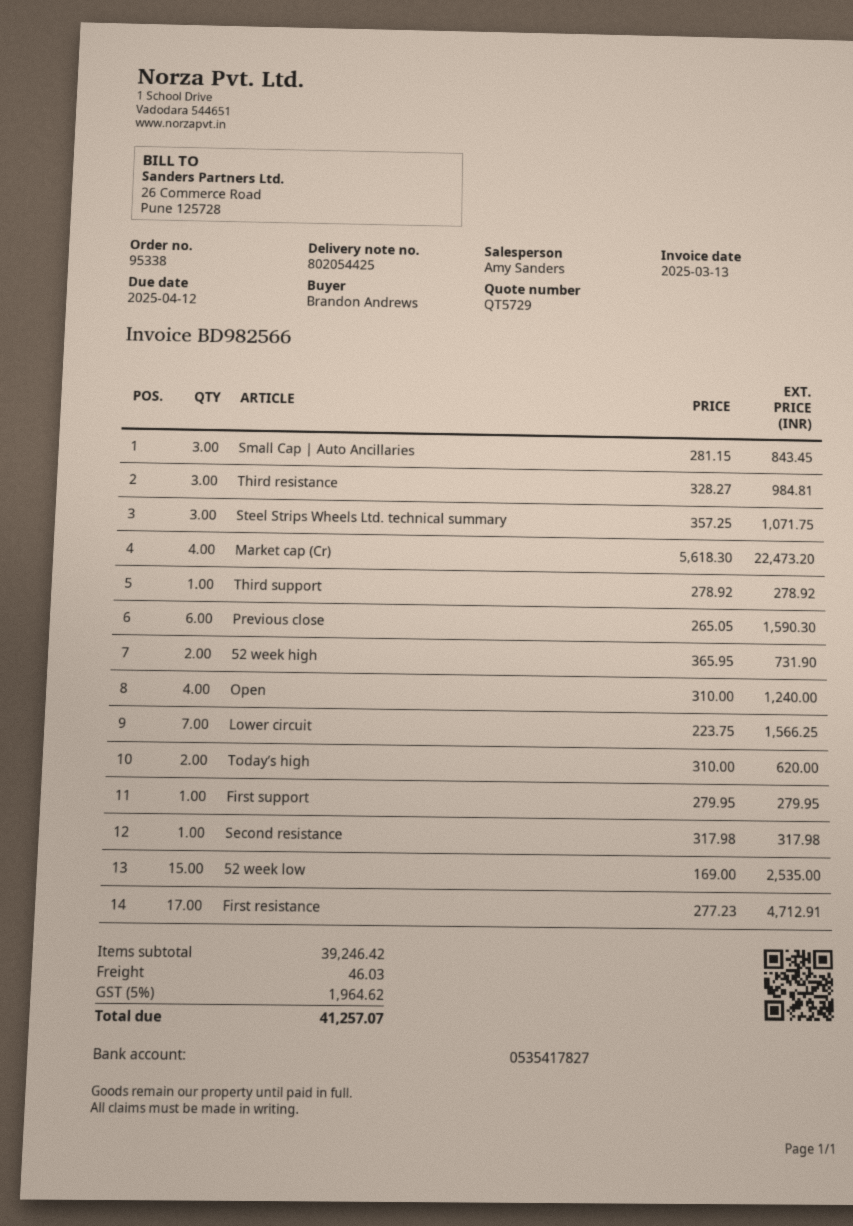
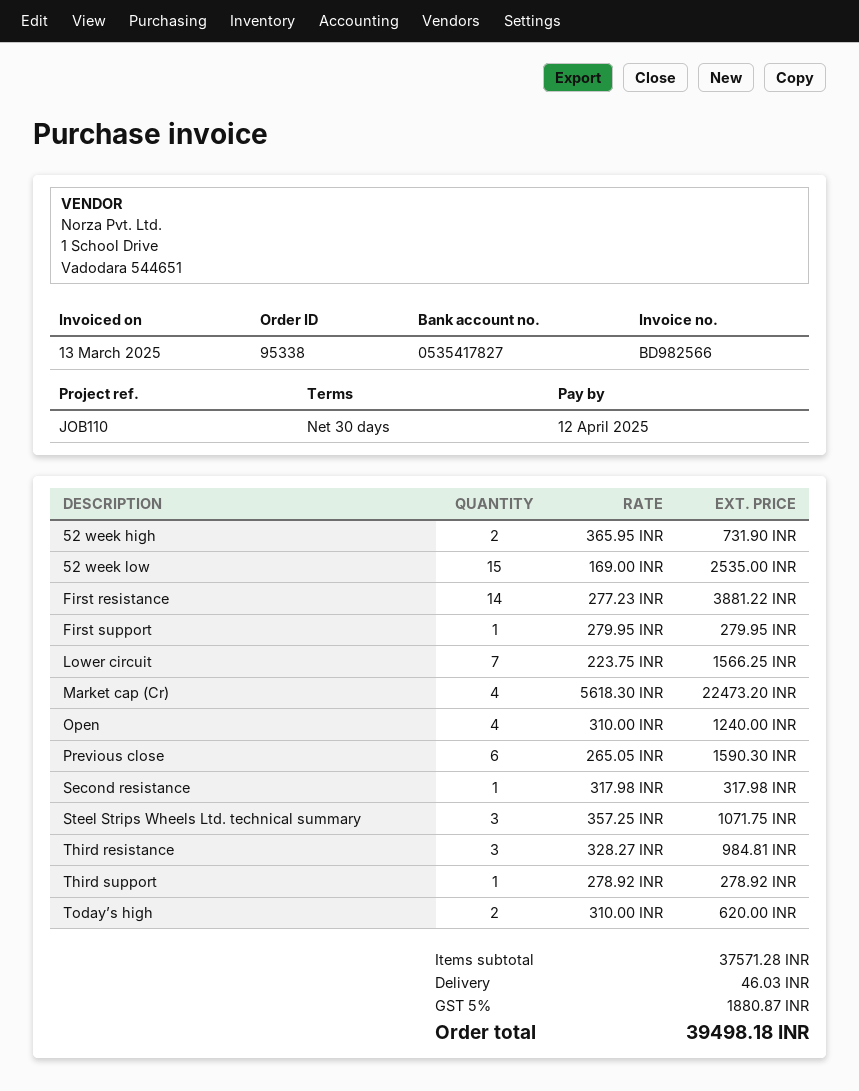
Small Cap | Auto Ancillaries: 3 x 281.15 = 843.45 -> none
First resistance: 17 x 277.23 = 4712.91 -> 14 x 277.23 = 3881.22
subtotal: 39246.42 -> 37571.28
tax: 5% = 1964.62 -> 5% = 1880.87
total: 41257.07 -> 39498.18

